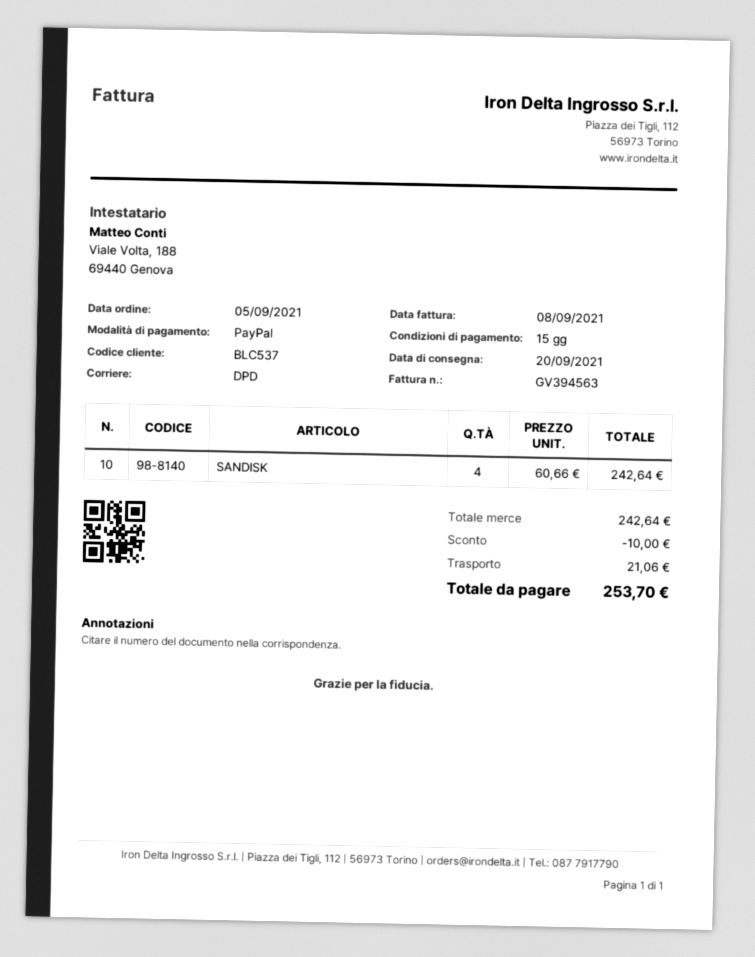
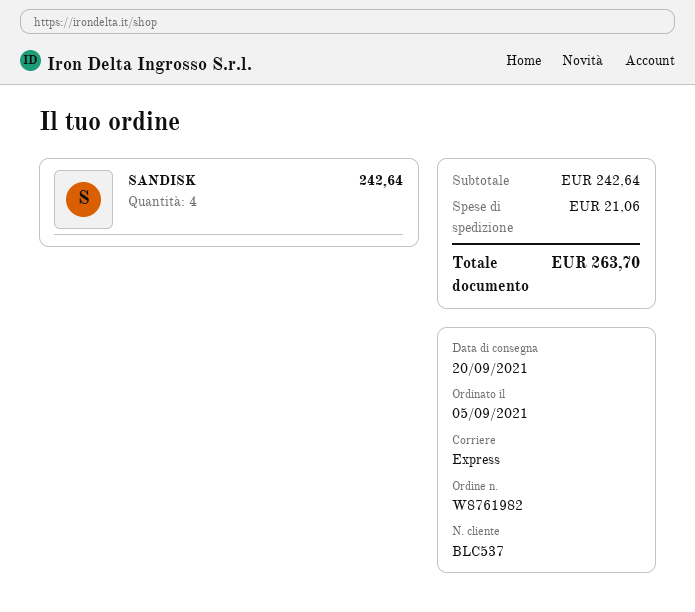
shipping method: DPD -> express
discount: 10.00 -> none
total: 253.70 -> 263.70

